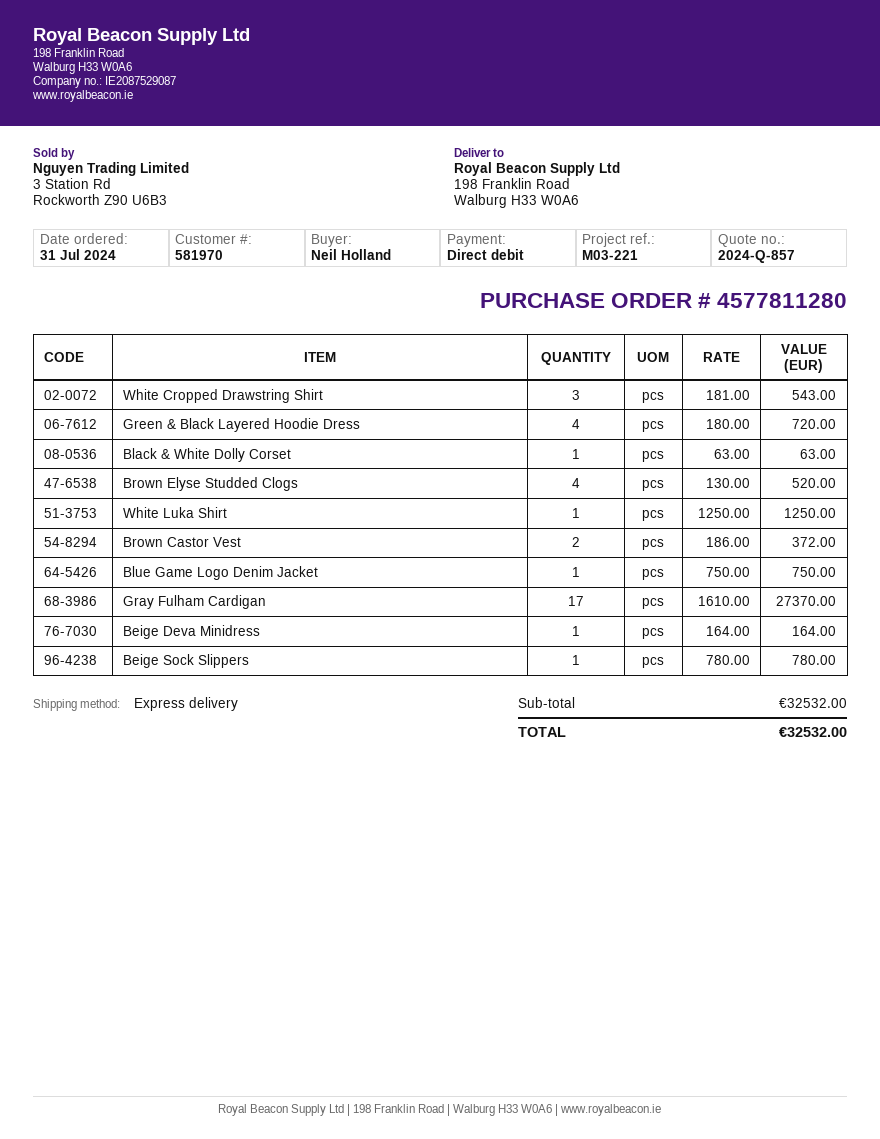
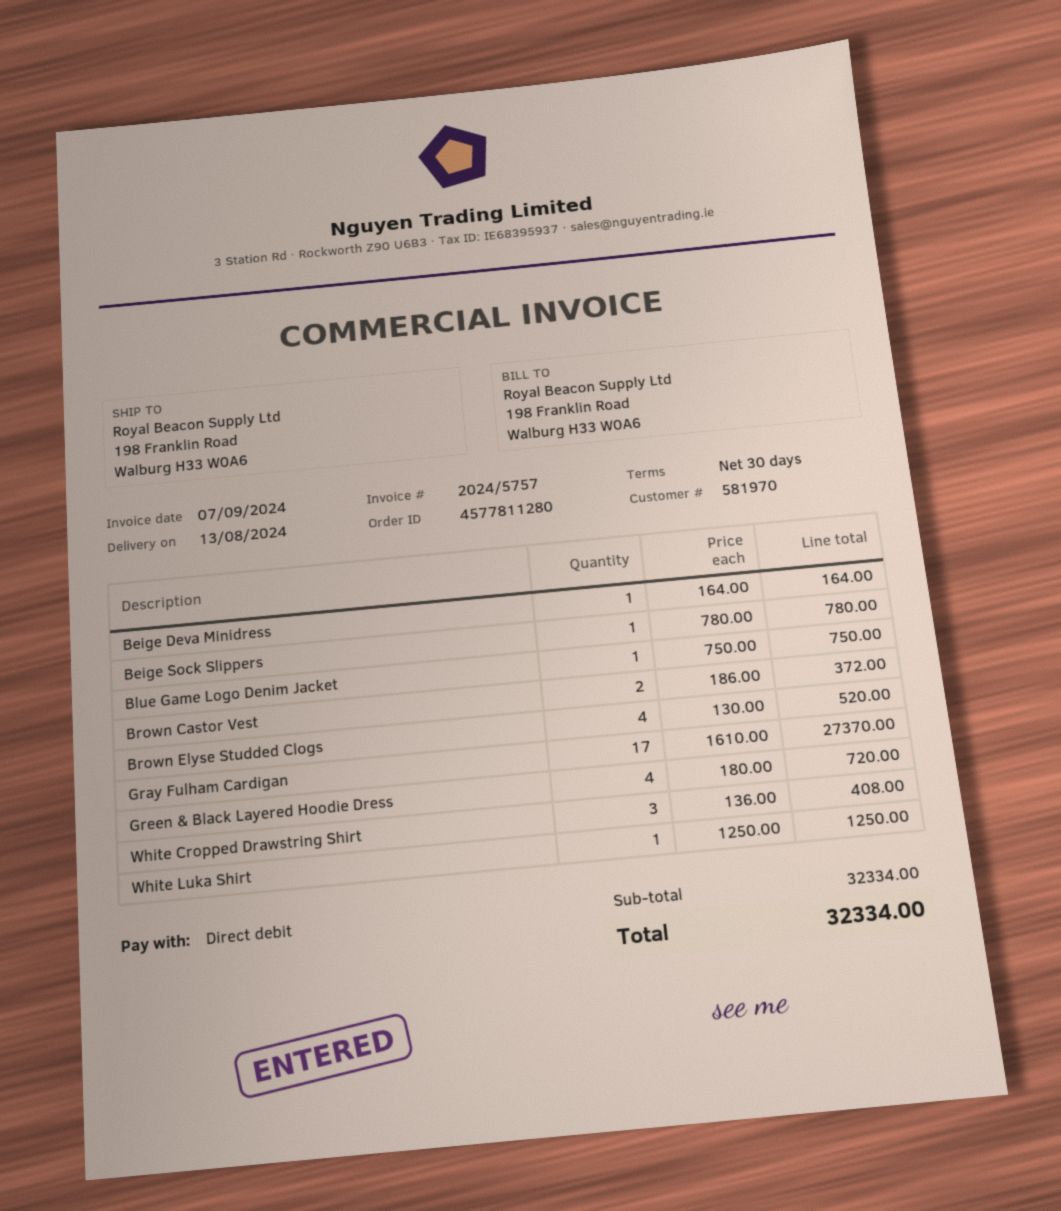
White Cropped Drawstring Shirt: 3 x 181.00 = 543.00 -> 3 x 136.00 = 408.00
Black & White Dolly Corset: 1 x 63.00 = 63.00 -> none
subtotal: 32532.00 -> 32334.00
total: 32532.00 -> 32334.00

